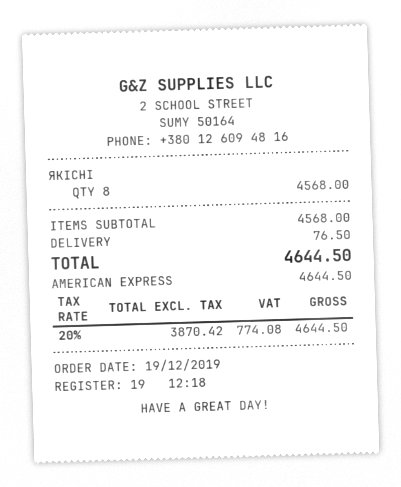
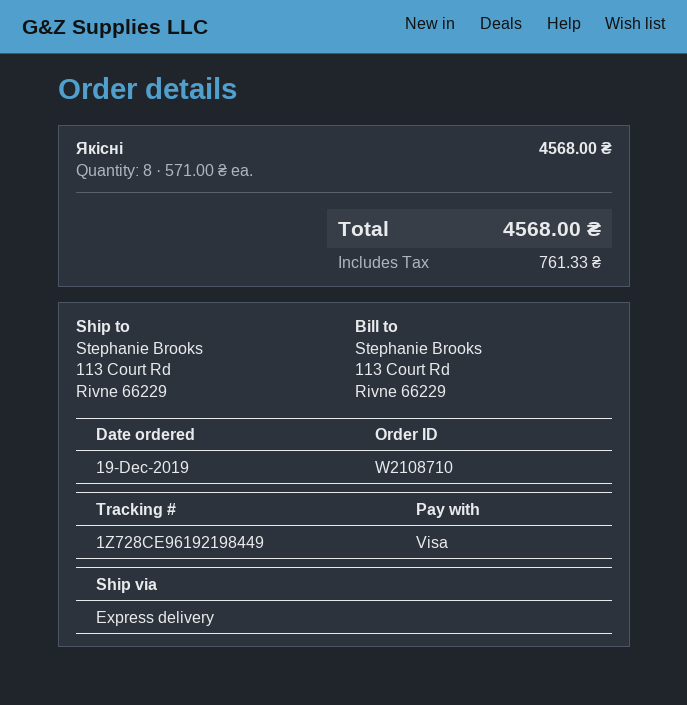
payment method: American Express -> Visa
shipping: 76.50 -> none
tax: 774.08 -> 761.33
total: 4644.50 -> 4568.00

